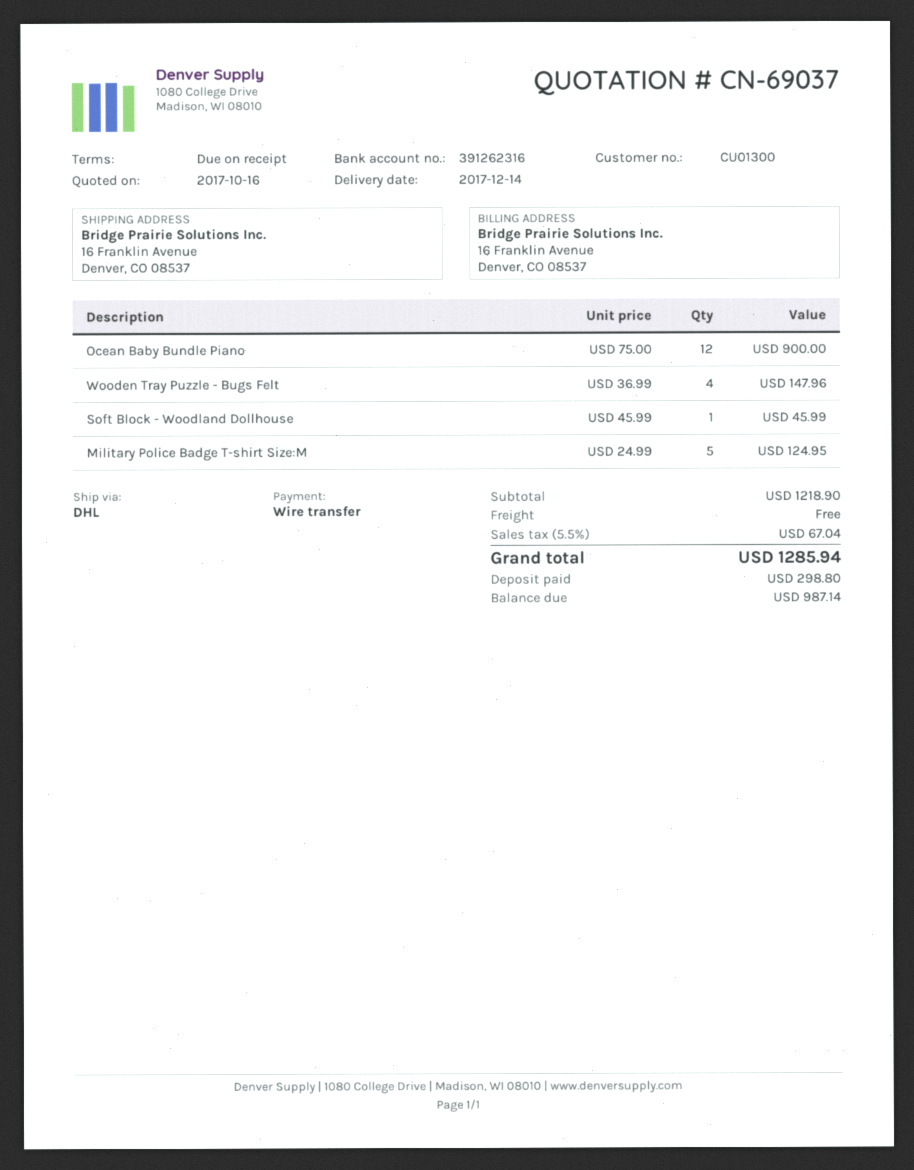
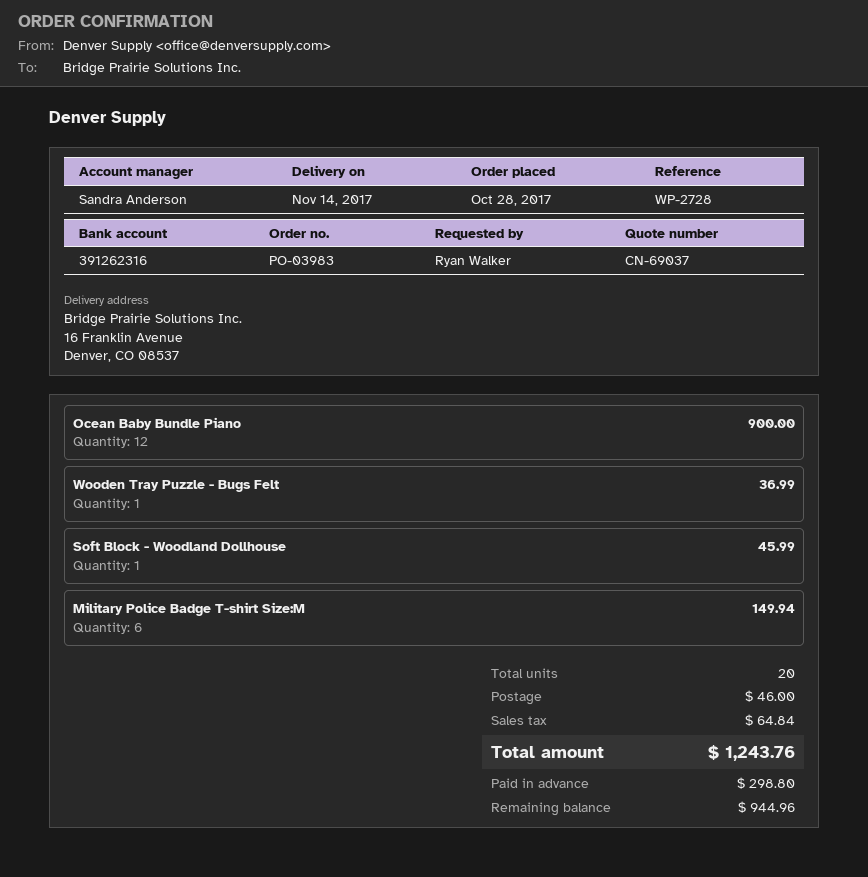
delivery date: 2017-12-14 -> 2017-11-14
Wooden Tray Puzzle - Bugs Felt: 4 for 147.96 -> 1 for 36.99
Military Police Badge T-shirt Size:M: 5 for 124.95 -> 6 for 149.94
shipping: 0.00 -> 46.00
tax: 67.04 -> 64.84
total: 1285.94 -> 1243.76
balance: 987.14 -> 944.96

